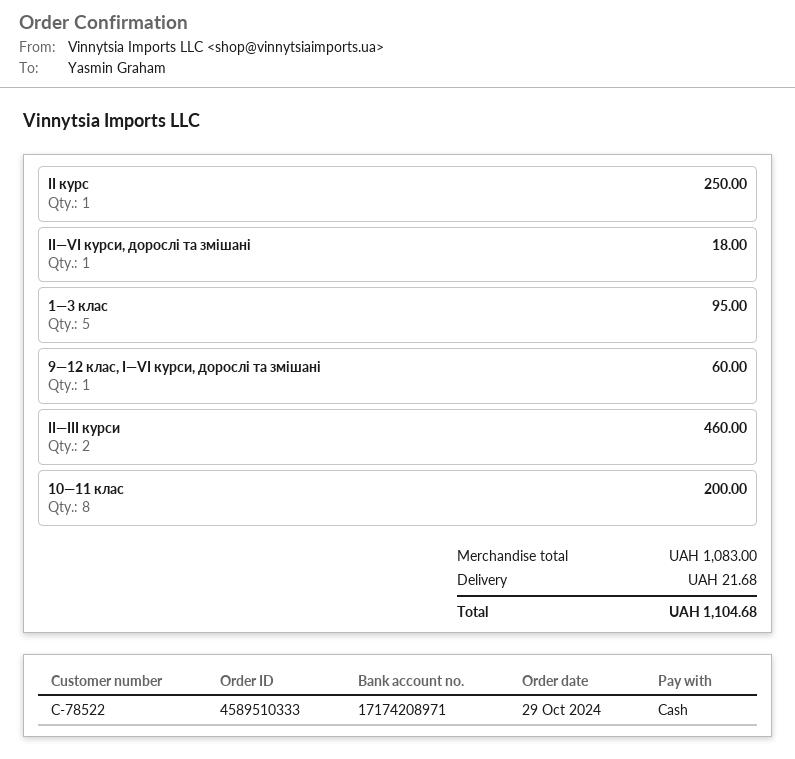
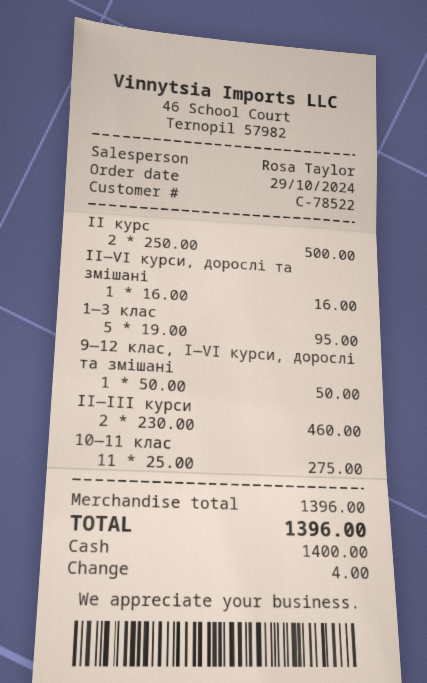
II курс: 1 for 250.00 -> 2 for 500.00
II—VI курси, дорослі та змішані: 1 for 18.00 -> 1 for 16.00
9—12 клас, I—VI курси, дорослі та змішані: 1 for 60.00 -> 1 for 50.00
10—11 клас: 8 for 200.00 -> 11 for 275.00
subtotal: 1083.00 -> 1396.00
shipping: 21.68 -> none
total: 1104.68 -> 1396.00

